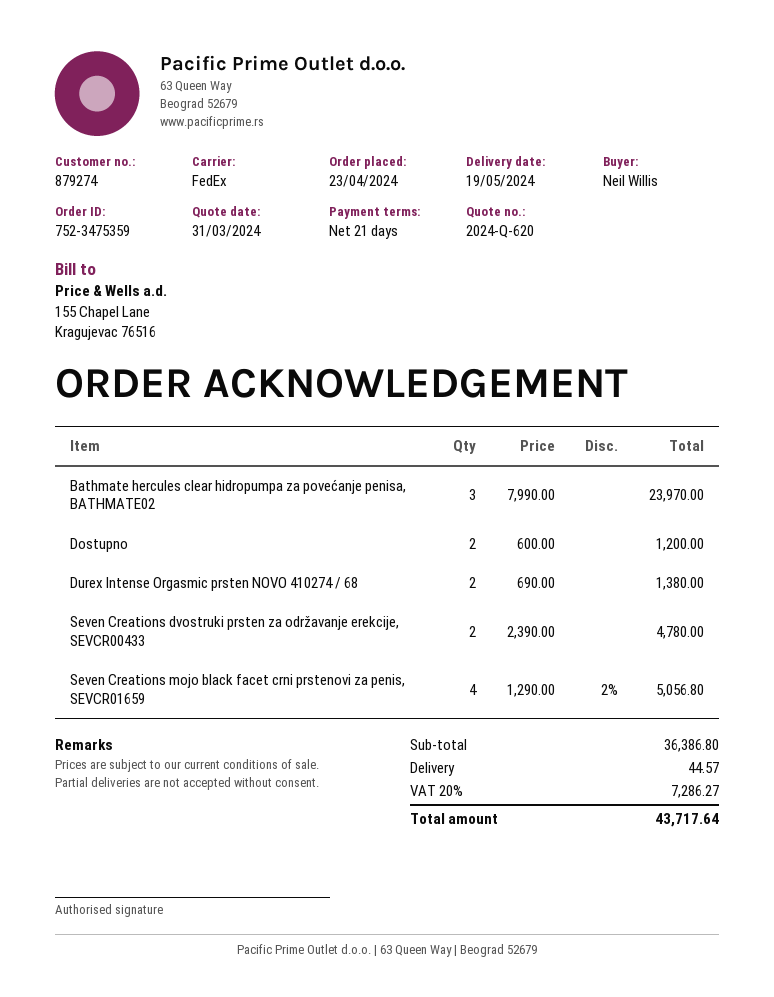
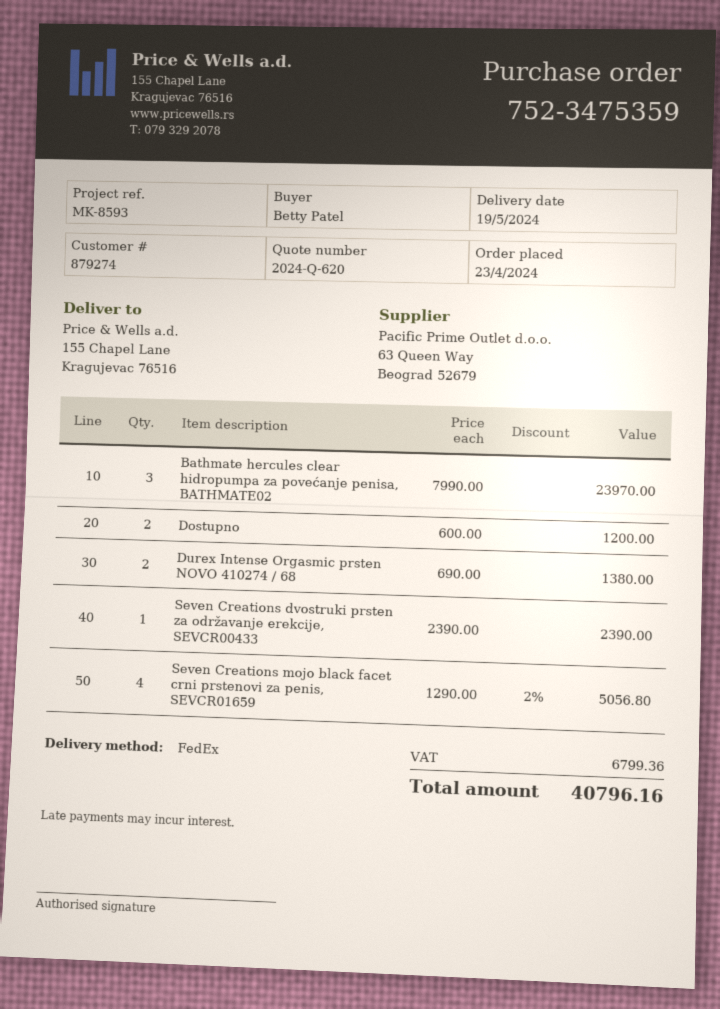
ordered by: Neil Willis -> Betty Patel
Seven Creations dvostruki prsten za održavanje erekcije, SEVCR00433: 2 x 2390.00 = 4780.00 -> 1 x 2390.00 = 2390.00
shipping: 44.57 -> none
tax: 7286.27 -> 6799.36
total: 43717.64 -> 40796.16

